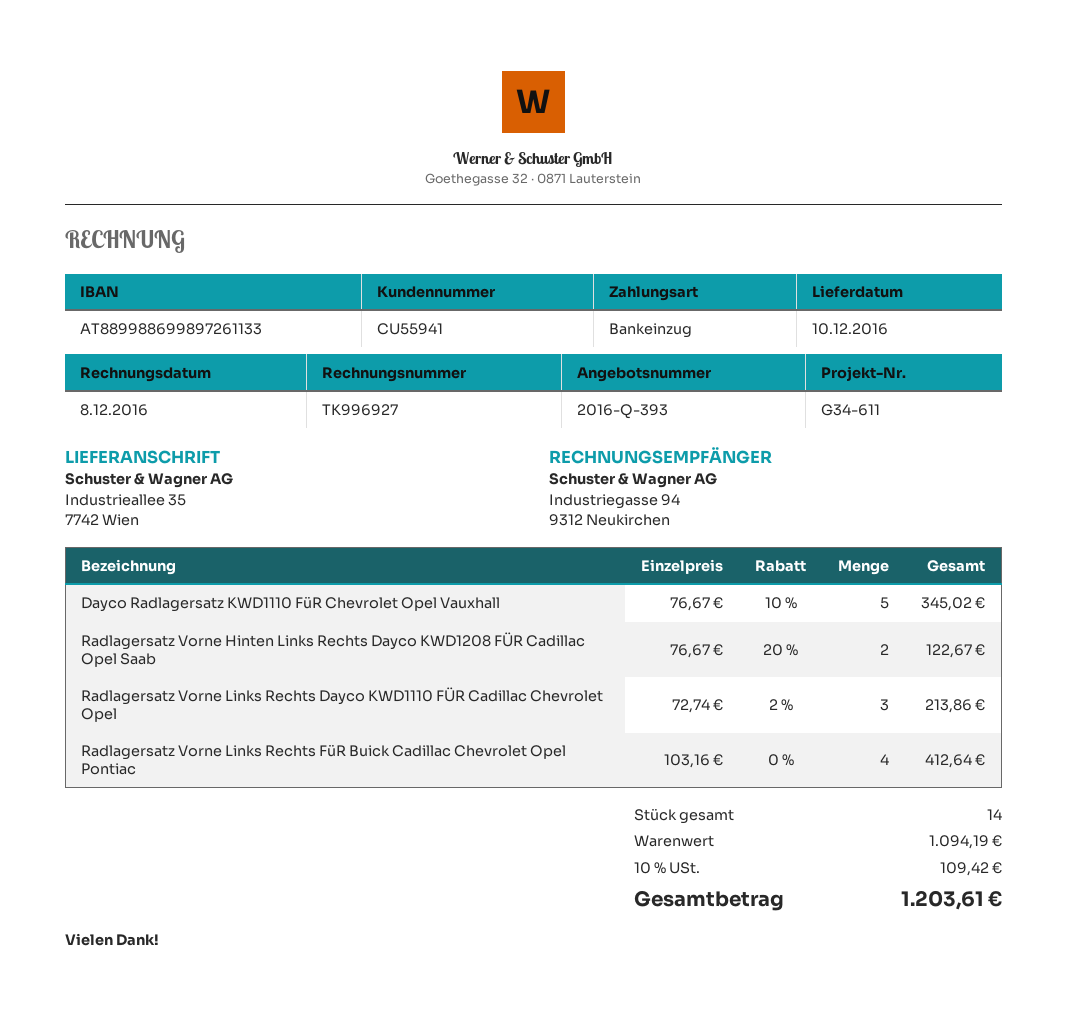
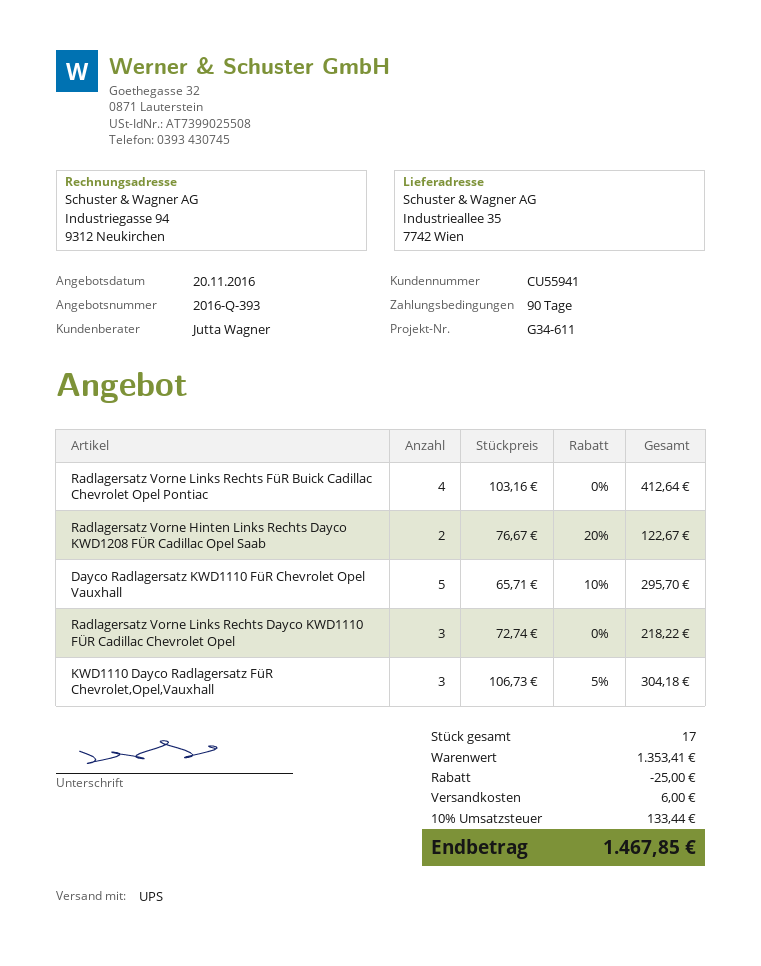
Dayco Radlagersatz KWD1110 FüR Chevrolet Opel Vauxhall: 5 x 76.67 - 10% = 345.02 -> 5 x 65.71 - 10% = 295.70
Radlagersatz Vorne Links Rechts Dayco KWD1110 FÜR Cadillac Chevrolet Opel: 3 x 72.74 - 2% = 213.86 -> 3 x 72.74 = 218.22
KWD1110 Dayco Radlagersatz FüR Chevrolet,Opel,Vauxhall: none -> 3 x 106.73 - 5% = 304.18
total quantity: 14 -> 17
subtotal: 1094.19 -> 1353.41
discount: none -> 25.00
shipping: none -> 6.00
tax: 10% = 109.42 -> 10% = 133.44
total: 1203.61 -> 1467.85

